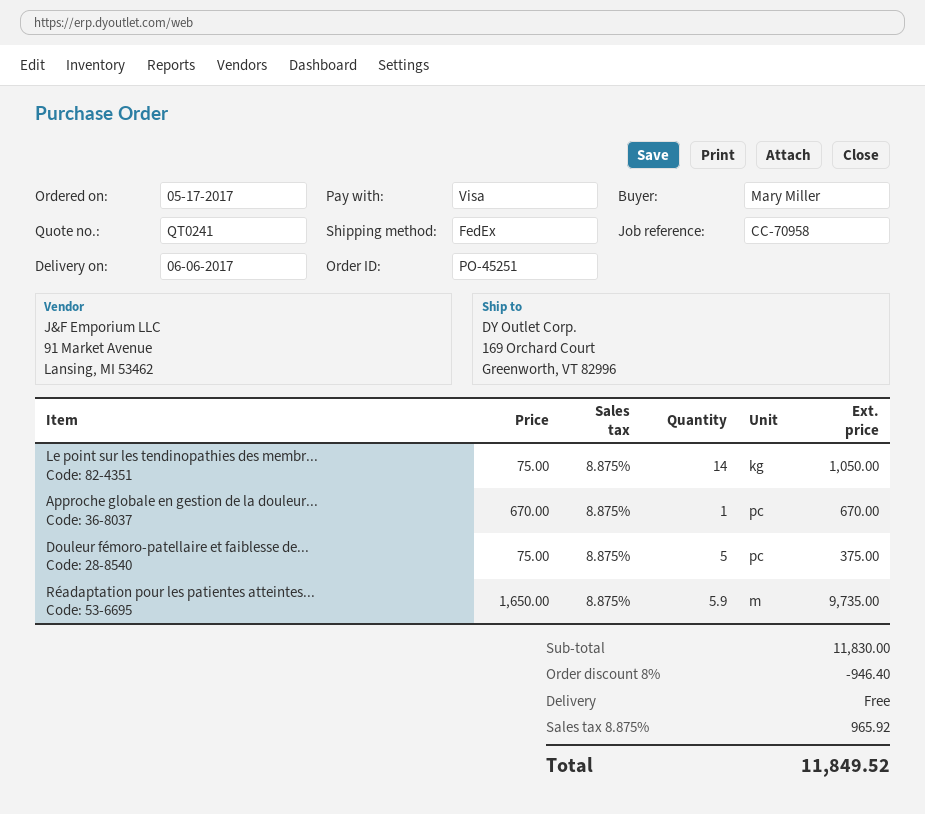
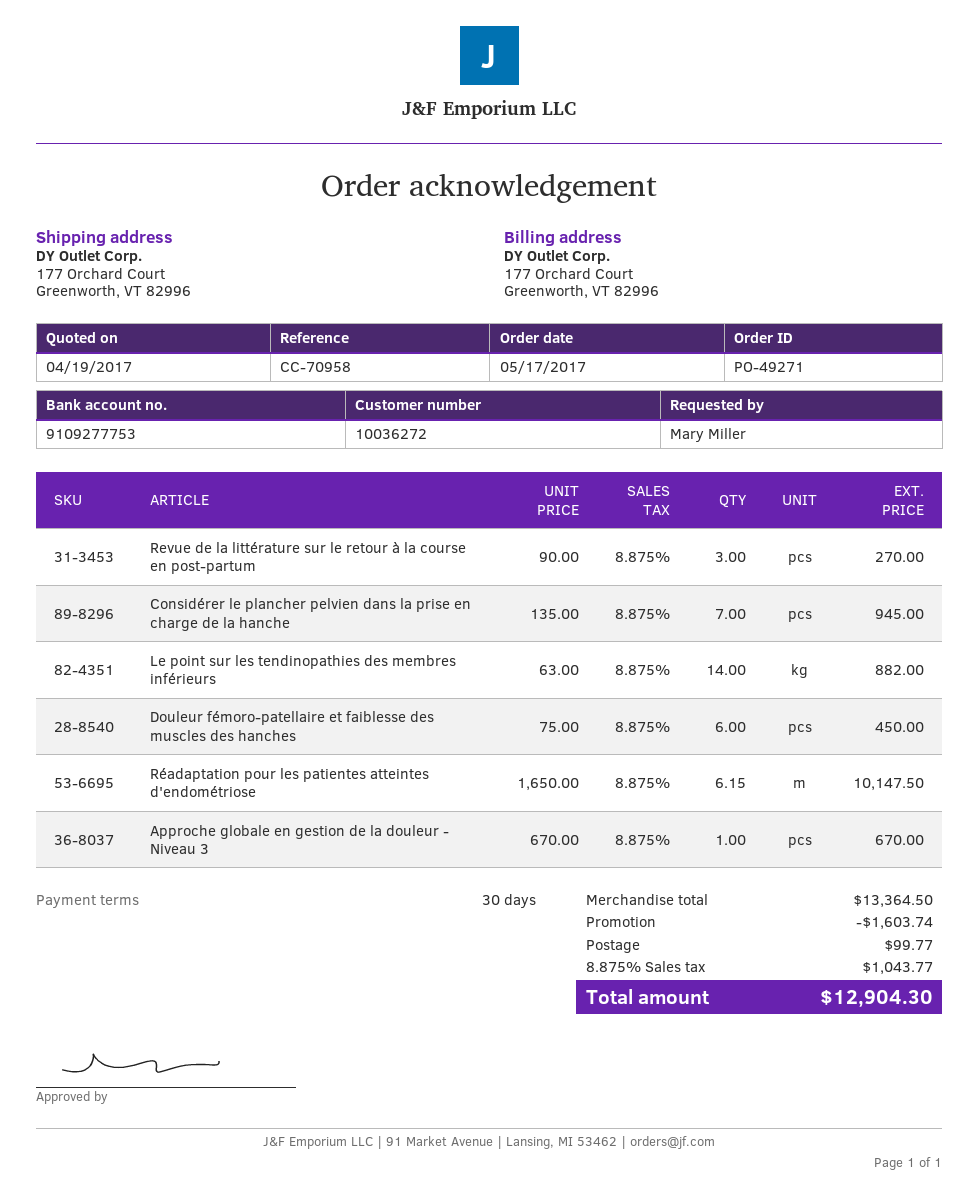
order number: PO-45251 -> PO-49271
ship to: 169 Orchard Court, Greenworth, VT 82996 -> 177 Orchard Court, Greenworth, VT 82996
Le point sur les tendinopathies des membr...: 14 x 75.00 = 1050.00 -> 14 x 63.00 = 882.00
Douleur fémoro-patellaire et faiblesse de...: 5 x 75.00 = 375.00 -> 6 x 75.00 = 450.00
Réadaptation pour les patientes atteintes...: 5.9 x 1650.00 = 9735.00 -> 6.15 x 1650.00 = 10147.50
Revue de la littérature sur le retour à la course en post-partum: none -> 3 x 90.00 = 270.00
Considérer le plancher pelvien dans la prise en charge de la hanche: none -> 7 x 135.00 = 945.00
subtotal: 11830.00 -> 13364.50
discount: 946.40 -> 1603.74
shipping: 0.00 -> 99.77
tax: 8.875% = 965.92 -> 8.875% = 1043.77
total: 11849.52 -> 12904.30

